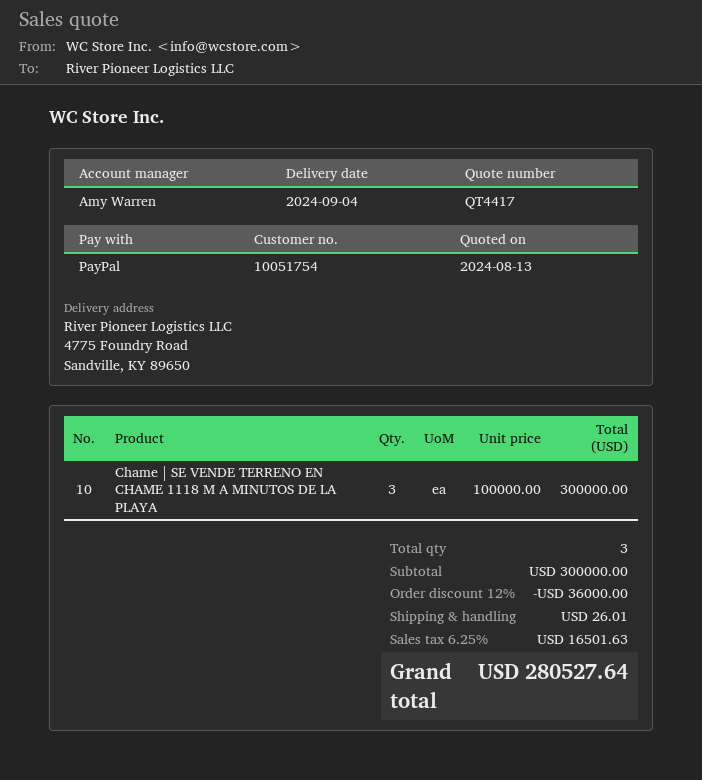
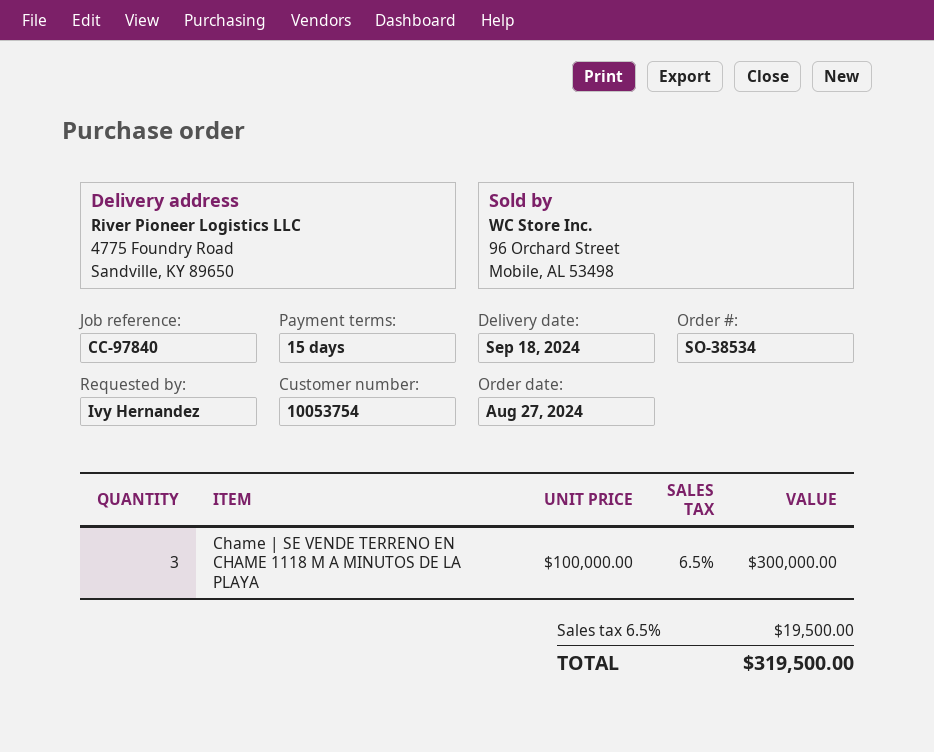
delivery date: 2024-09-04 -> 2024-09-18
customer number: 10051754 -> 10053754
discount: 12% = 36000.00 -> none
shipping: 26.01 -> none
tax: 6.25% = 16501.63 -> 6.5% = 19500.00
total: 280527.64 -> 319500.00

